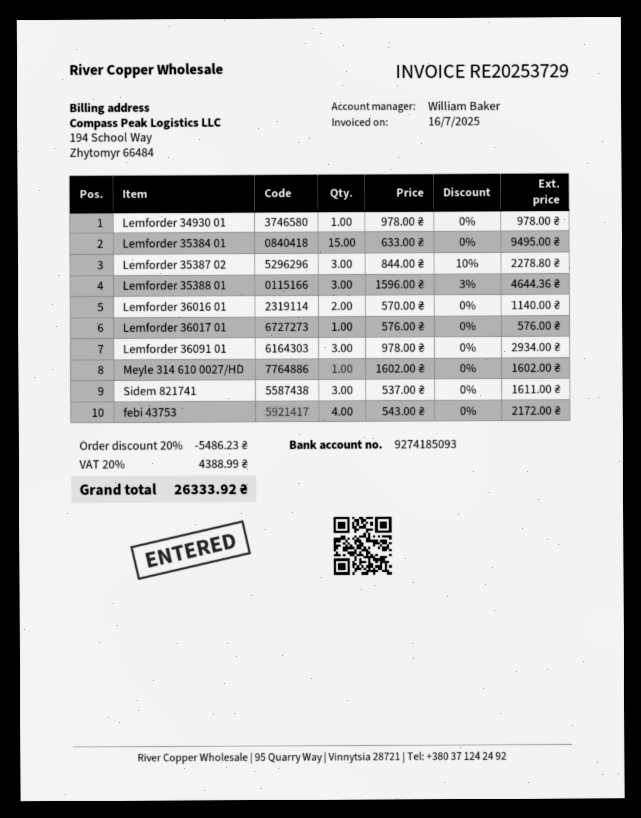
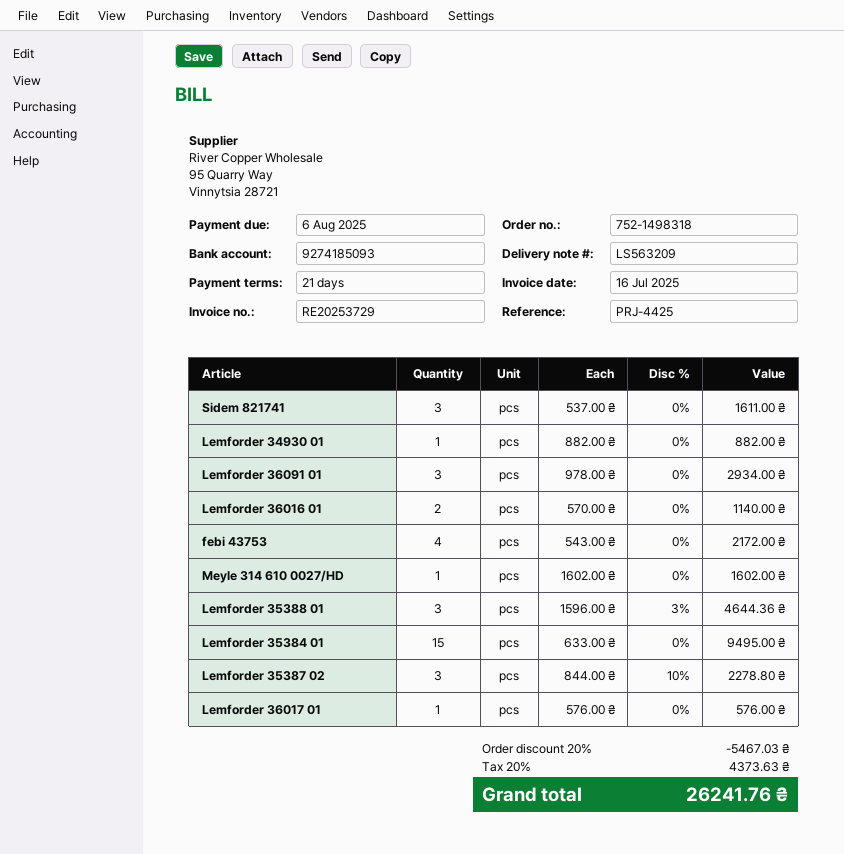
Lemforder 34930 01: 1 x 978.00 = 978.00 -> 1 x 882.00 = 882.00
discount: 20% = 5486.23 -> 20% = 5467.03
tax: 20% = 4388.99 -> 20% = 4373.63
total: 26333.92 -> 26241.76

